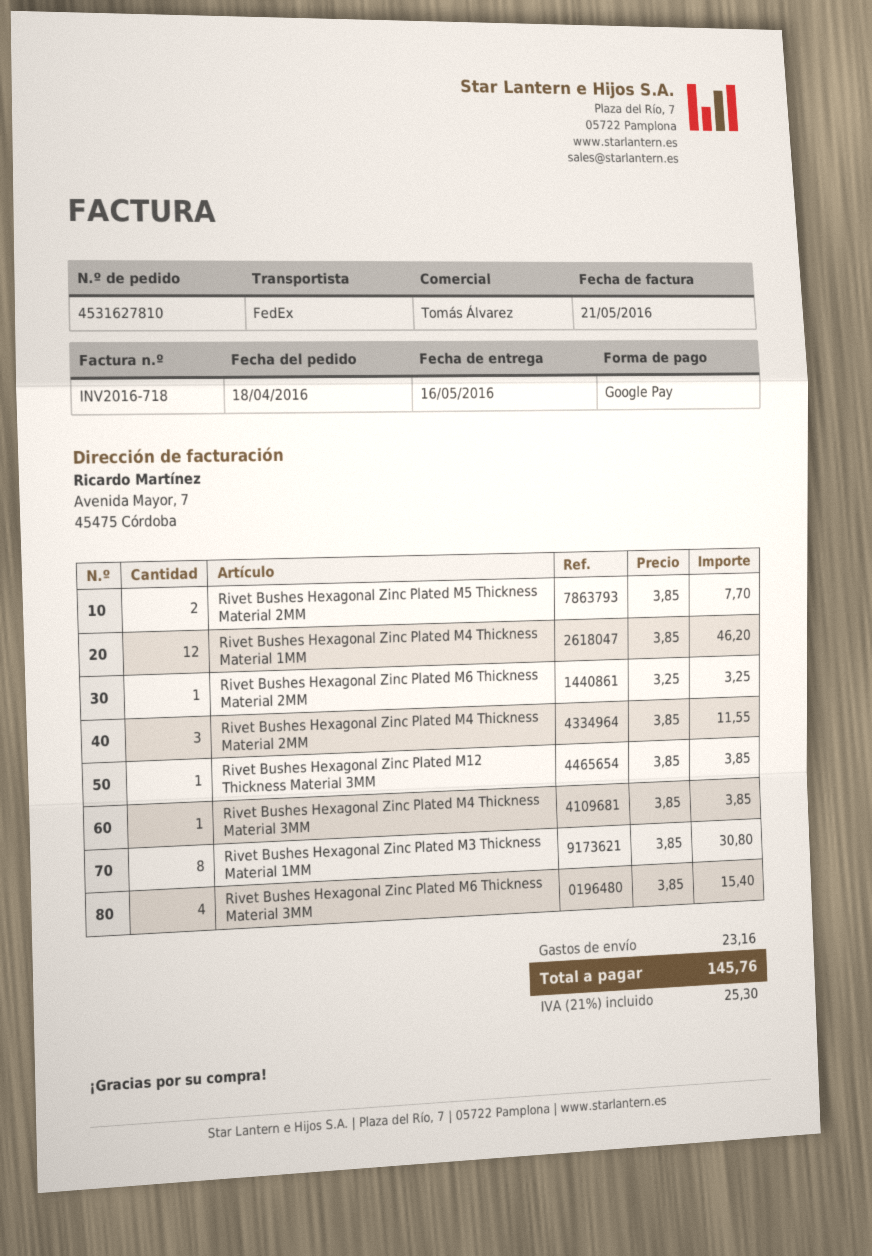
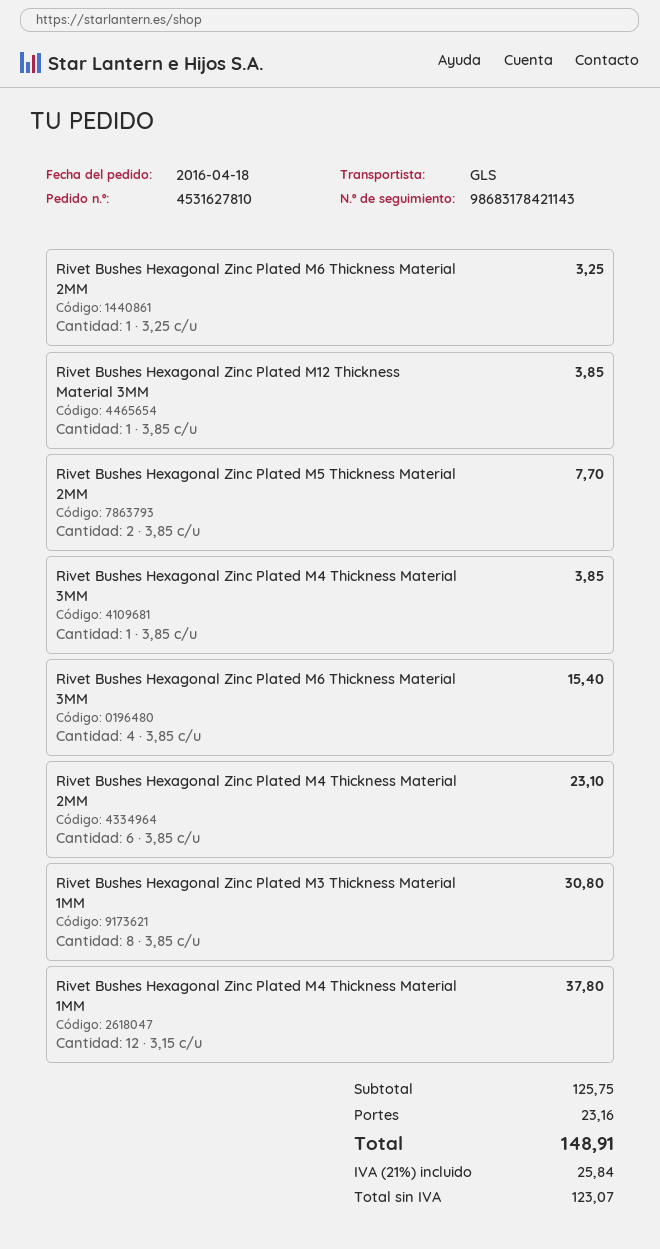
shipping method: FedEx -> GLS
Rivet Bushes Hexagonal Zinc Plated M4 Thickness Material 1MM: 12 x 3.85 = 46.20 -> 12 x 3.15 = 37.80
Rivet Bushes Hexagonal Zinc Plated M4 Thickness Material 2MM: 3 x 3.85 = 11.55 -> 6 x 3.85 = 23.10
tax: 21% = 25.30 -> 21% = 25.84
total: 145.76 -> 148.91

